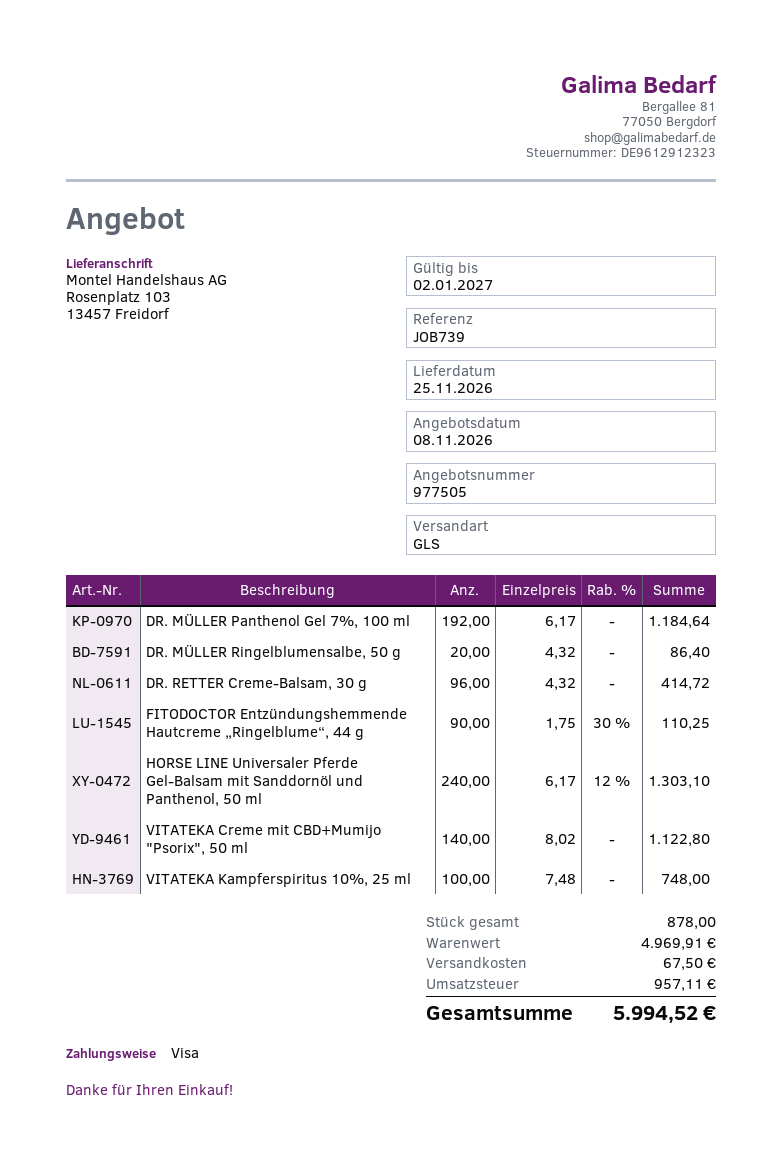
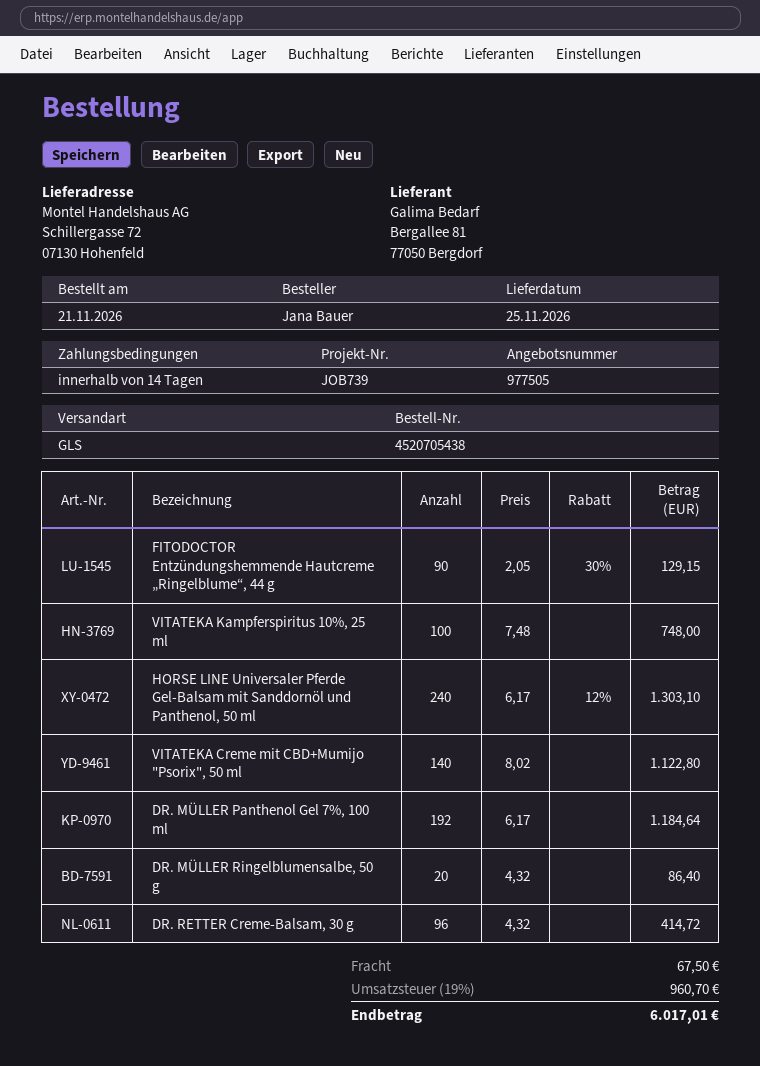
ship to: Rosenplatz 103, 13457 Freidorf -> Schillergasse 72, 07130 Hohenfeld
FITODOCTOR Entzündungshemmende Hautcreme „Ringelblume“, 44 g: 90 x 1.75 - 30% = 110.25 -> 90 x 2.05 - 30% = 129.15
tax: 957.11 -> 960.70
total: 5994.52 -> 6017.01

